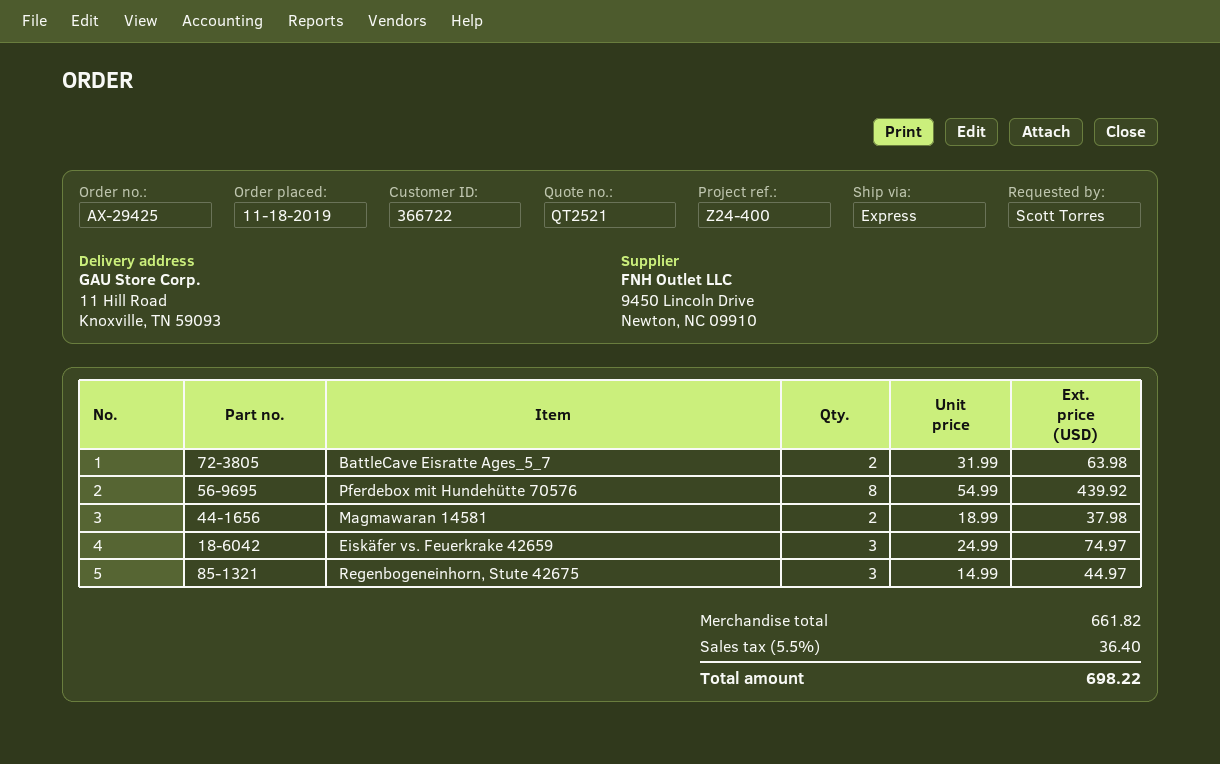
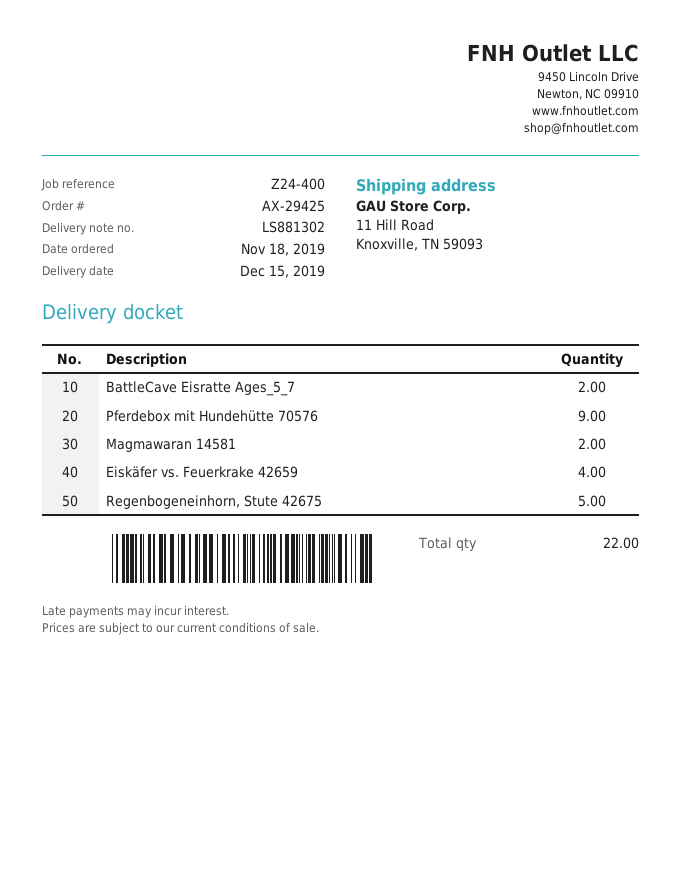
Pferdebox mit Hundehütte 70576: 8 -> 9
Eiskäfer vs. Feuerkrake 42659: 3 -> 4
Regenbogeneinhorn, Stute 42675: 3 -> 5

